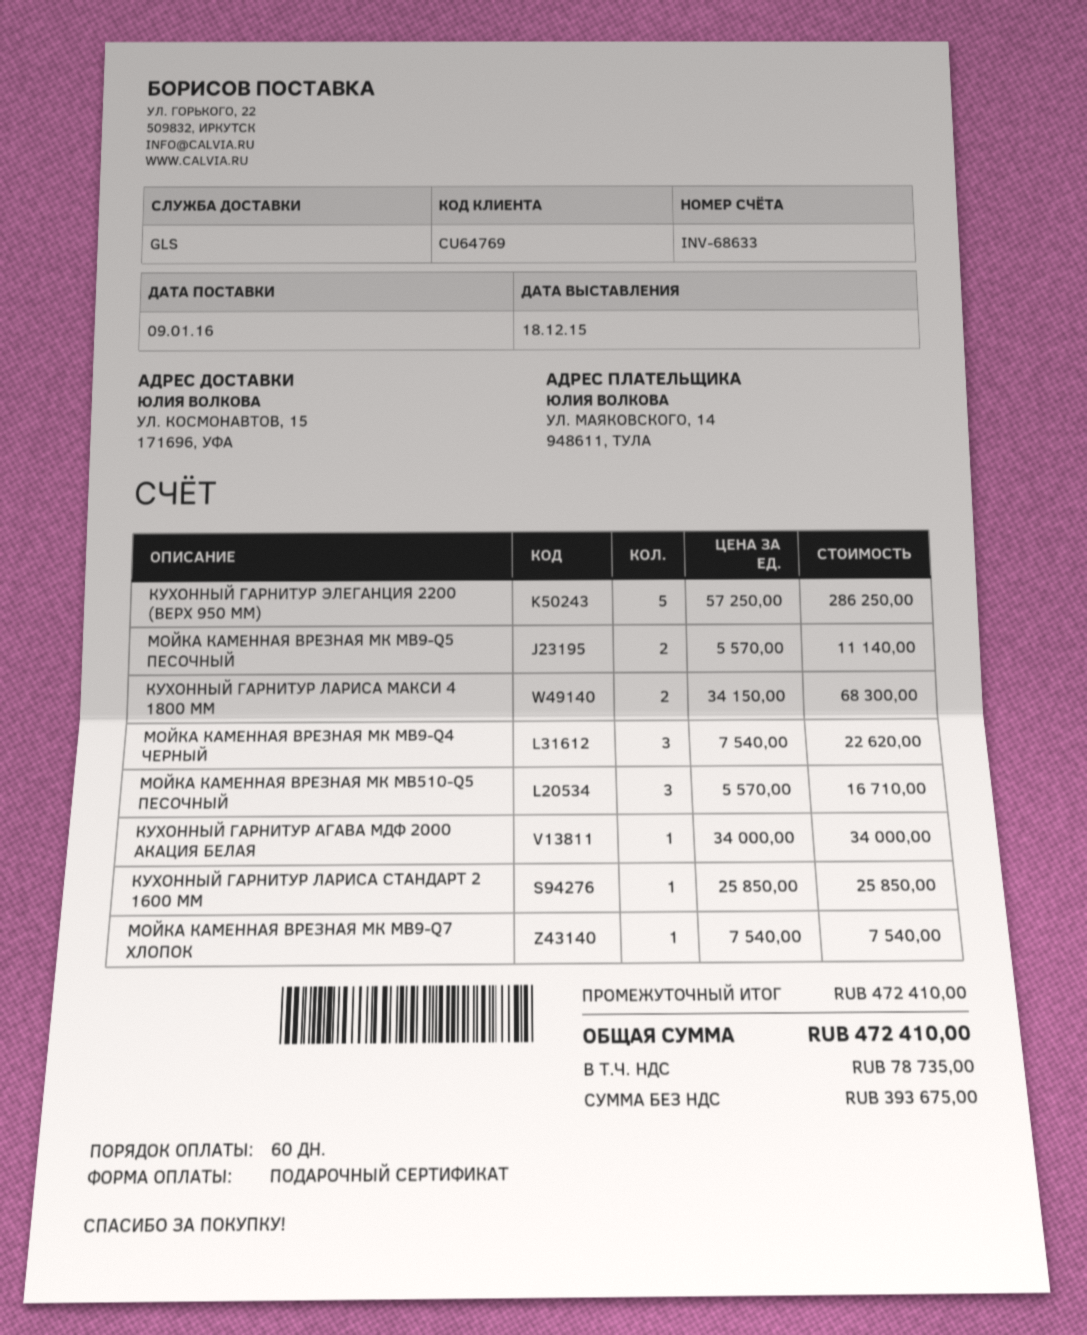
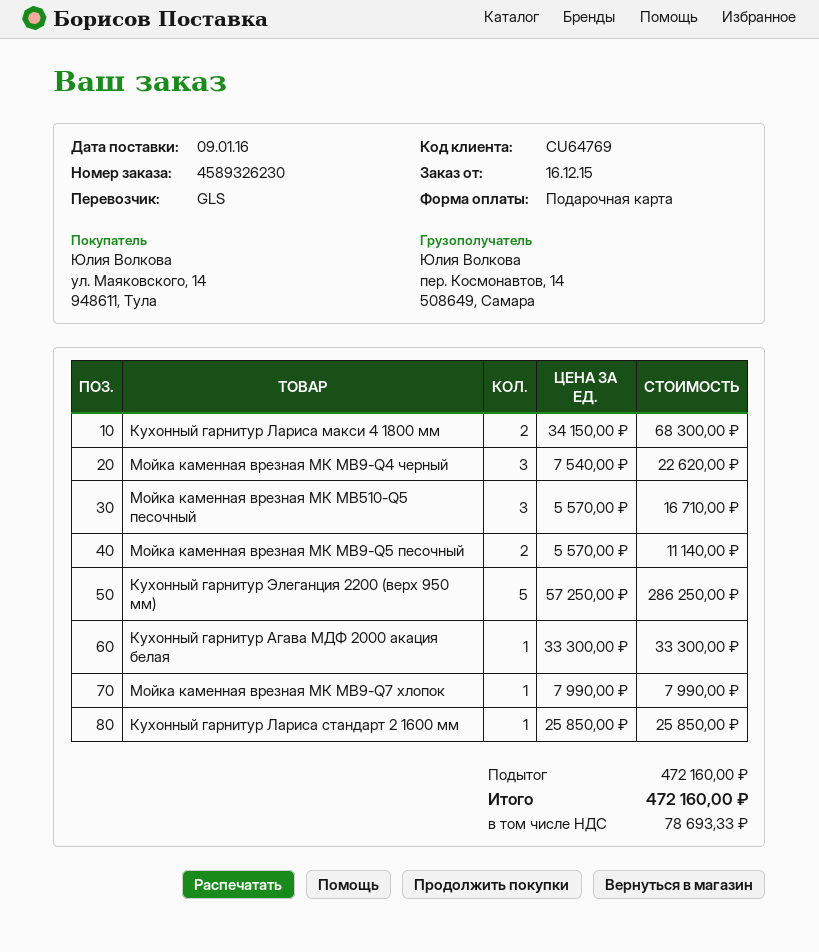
ship to: УЛ. КОСМОНАВТОВ, 15, 171696, УФА -> пер. Космонавтов, 14, 508649, Самара
КУХОННЫЙ ГАРНИТУР АГАВА МДФ 2000 АКАЦИЯ БЕЛАЯ: 1 x 34000.00 = 34000.00 -> 1 x 33300.00 = 33300.00
МОЙКА КАМЕННАЯ ВРЕЗНАЯ МК МВ9-Q7 ХЛОПОК: 1 x 7540.00 = 7540.00 -> 1 x 7990.00 = 7990.00
subtotal: 472410.00 -> 472160.00
tax: 78735.00 -> 78693.33
total: 472410.00 -> 472160.00

